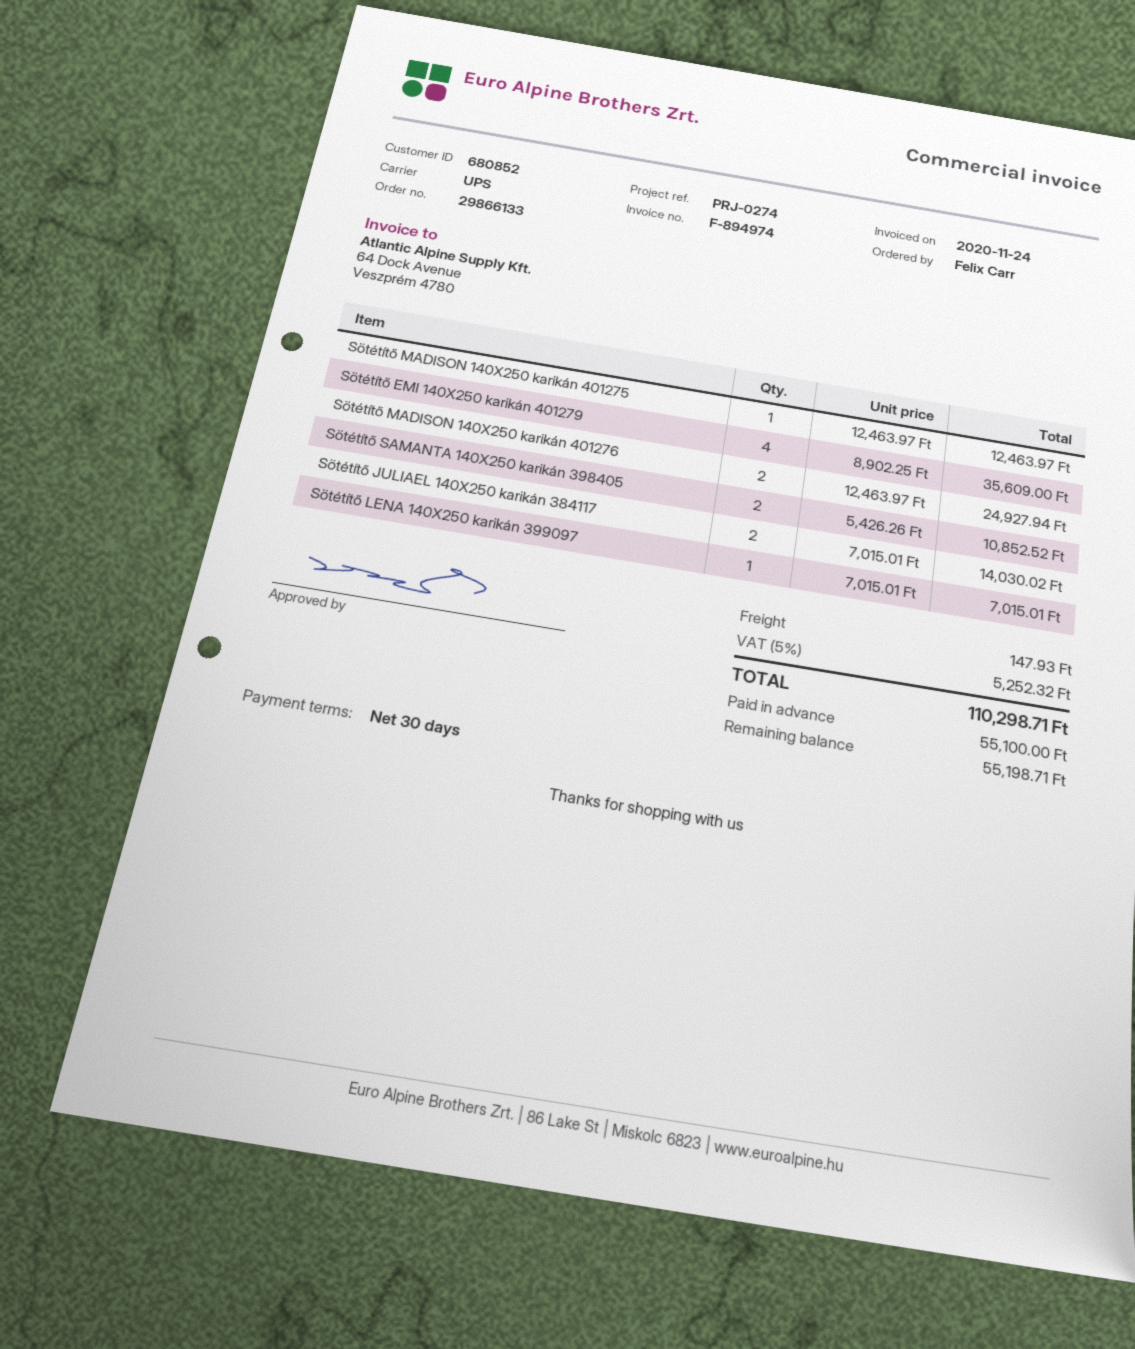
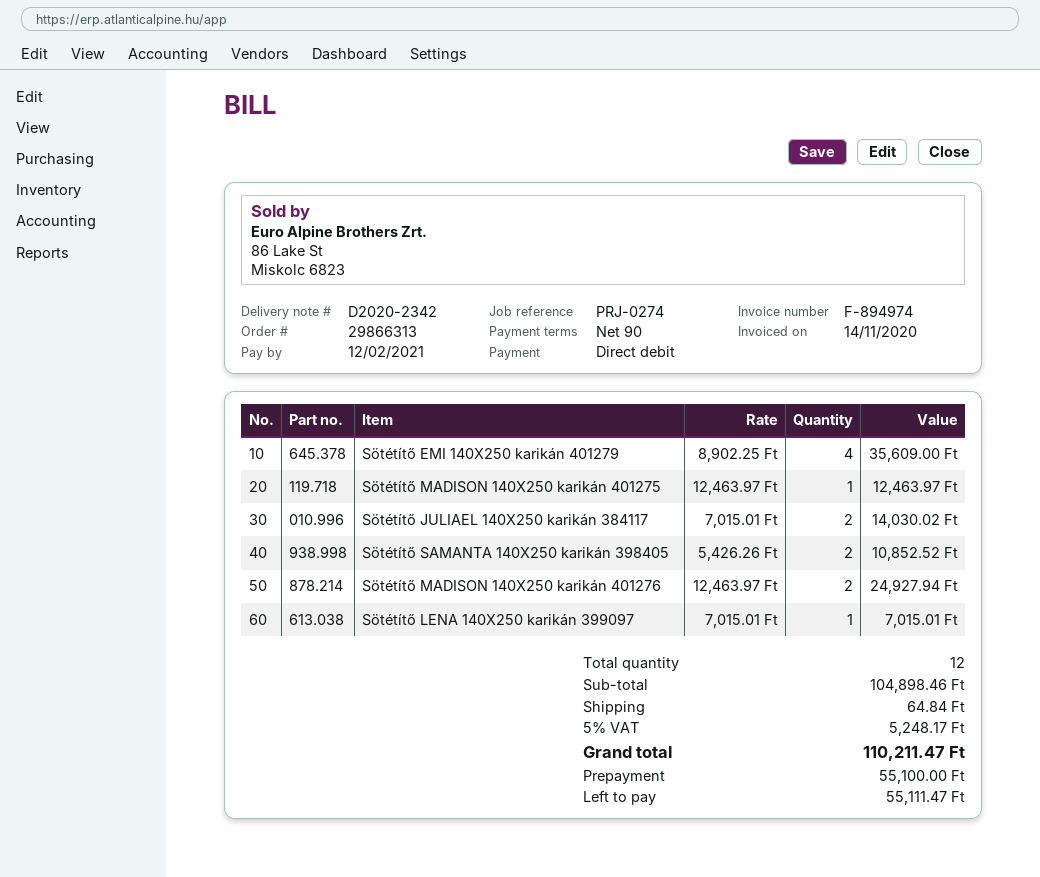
order number: 29866133 -> 29866313
invoice date: 2020-11-24 -> 2020-11-14
payment terms: 30 days -> 90 days
shipping: 147.93 -> 64.84
tax: 5% = 5252.32 -> 5% = 5248.17
total: 110298.71 -> 110211.47
balance: 55198.71 -> 55111.47

